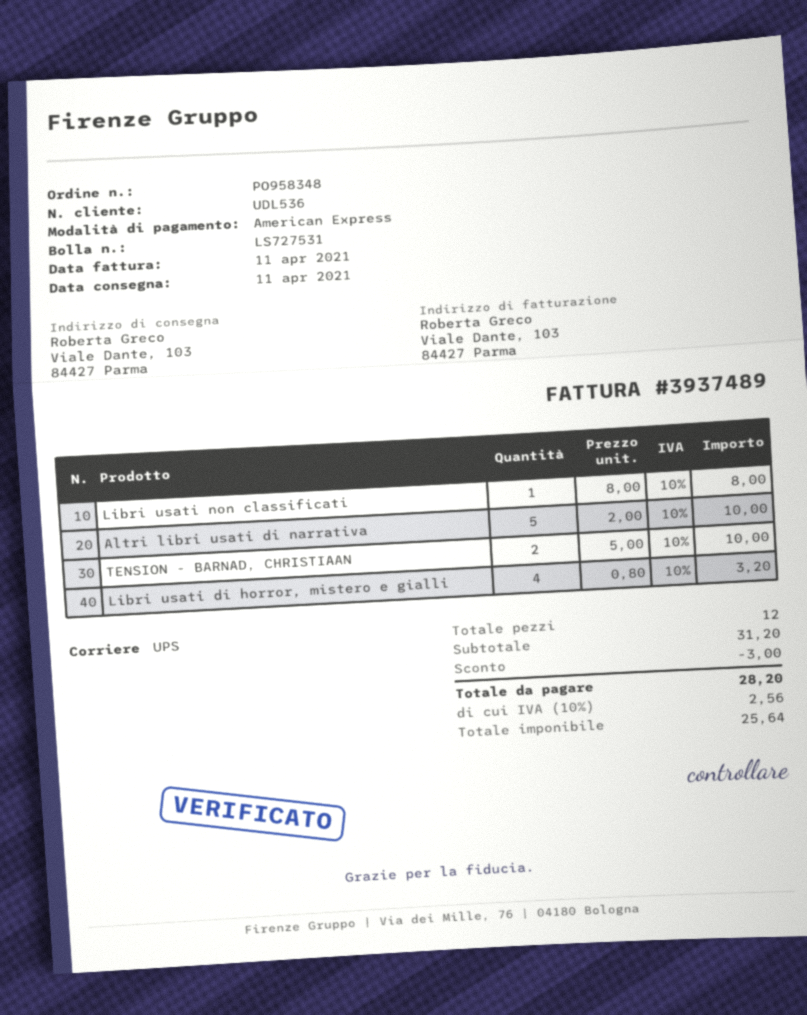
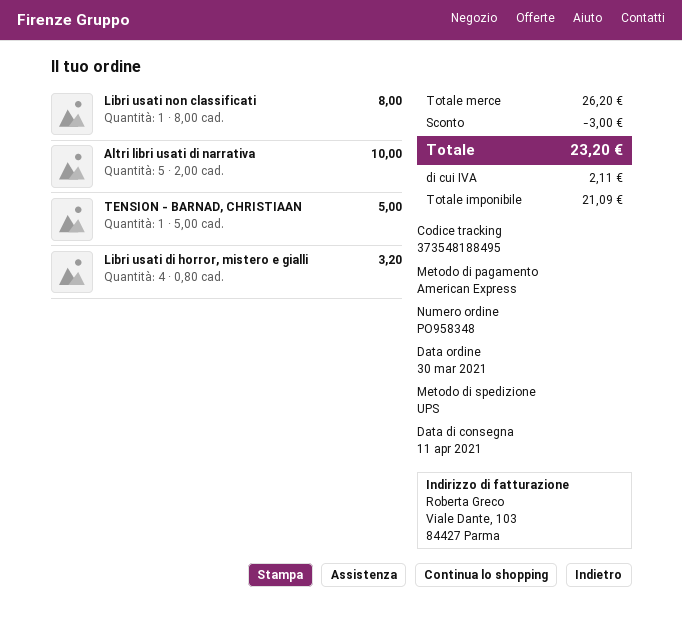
TENSION - BARNAD, CHRISTIAAN: 2 x 5.00 = 10.00 -> 1 x 5.00 = 5.00
subtotal: 31.20 -> 26.20
net: 25.64 -> 21.09
tax: 2.56 -> 2.11
total: 28.20 -> 23.20

